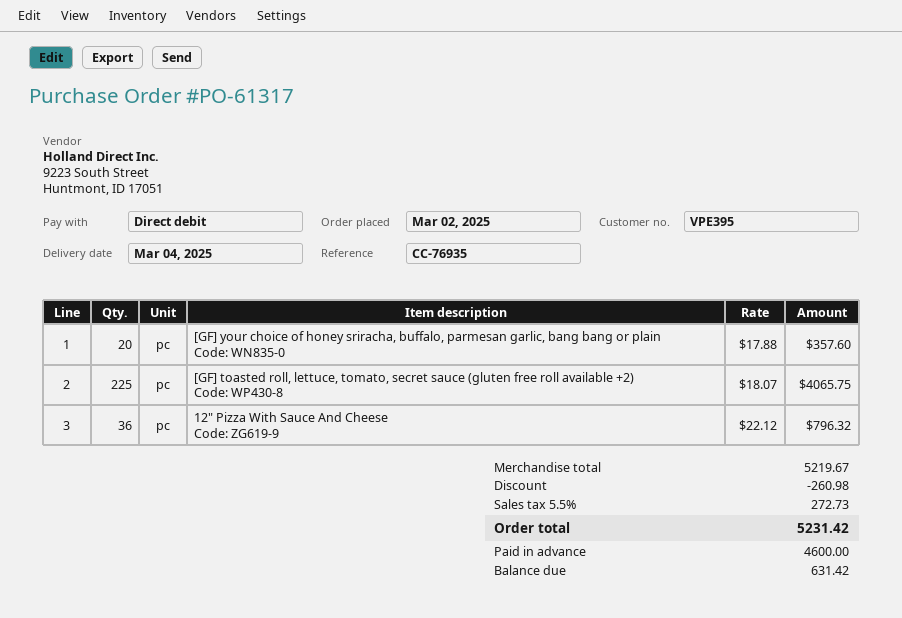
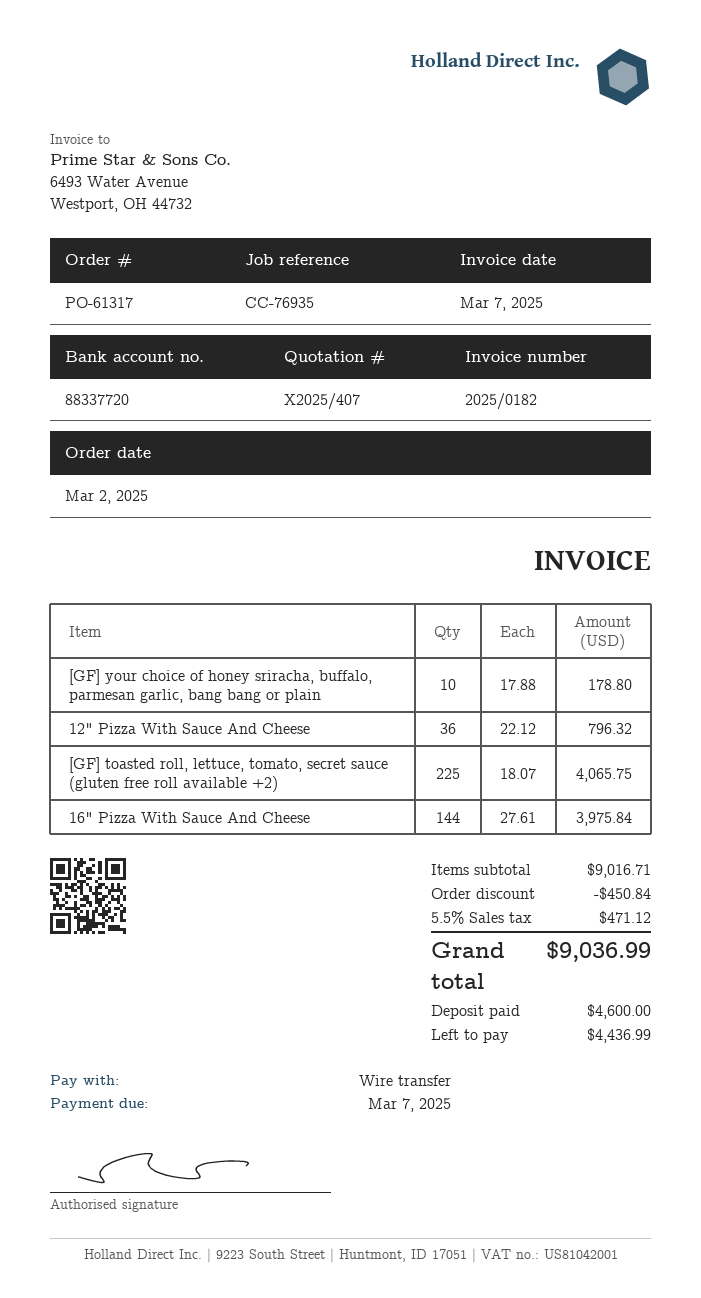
payment method: direct debit -> bank transfer
[GF] your choice of honey sriracha, buffalo, parmesan garlic, bang bang or plain: 20 x 17.88 = 357.60 -> 10 x 17.88 = 178.80
16" Pizza With Sauce And Cheese: none -> 144 x 27.61 = 3975.84
subtotal: 5219.67 -> 9016.71
discount: 260.98 -> 450.84
tax: 5.5% = 272.73 -> 5.5% = 471.12
total: 5231.42 -> 9036.99
balance: 631.42 -> 4436.99

